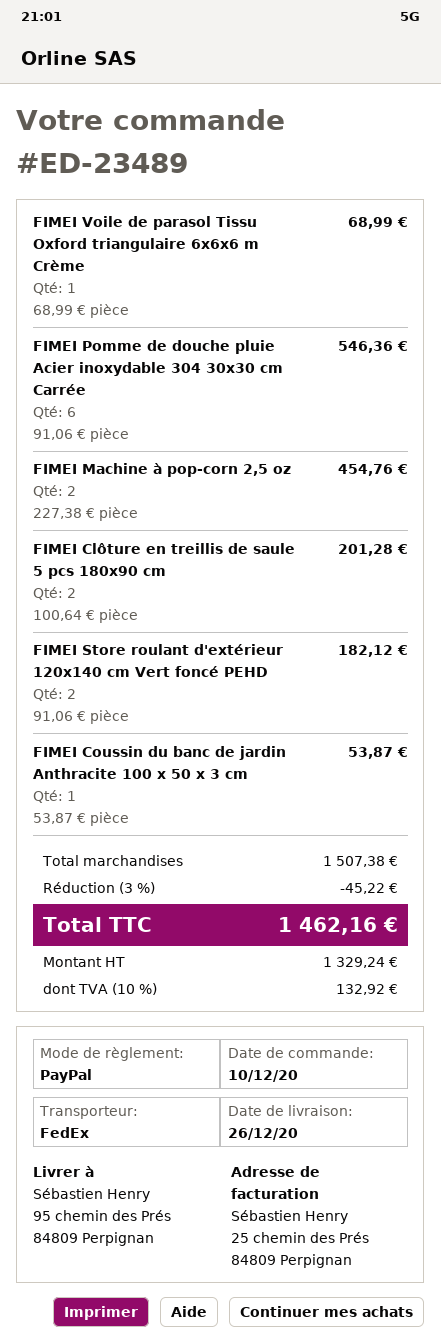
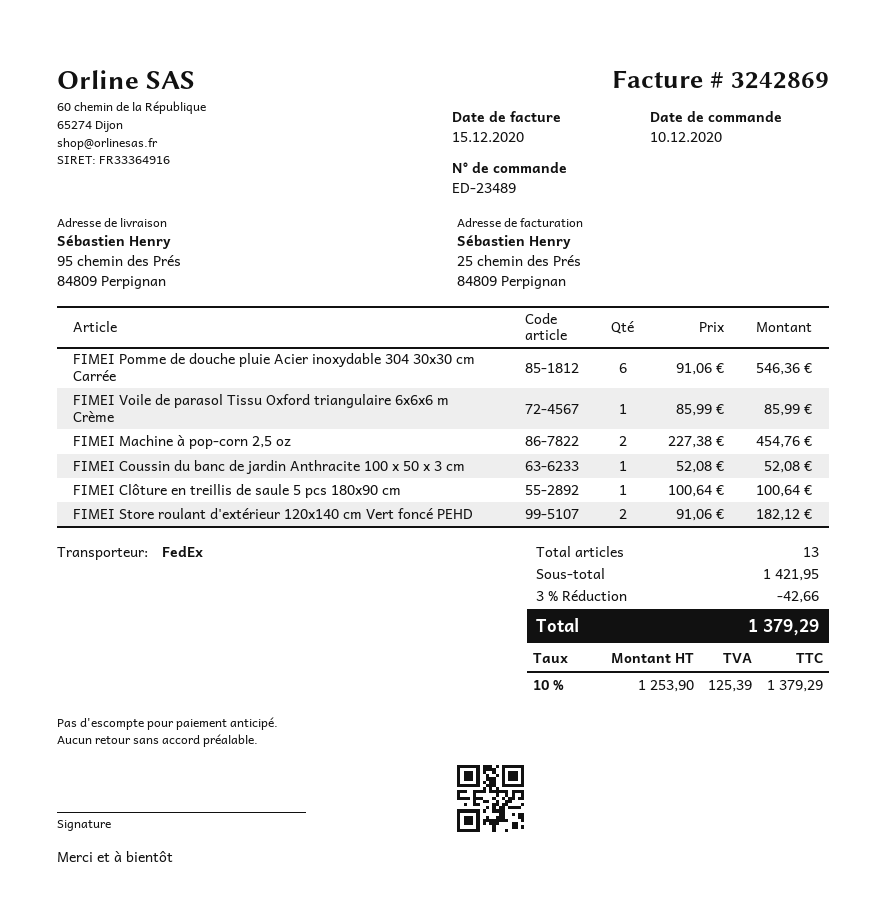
FIMEI Voile de parasol Tissu Oxford triangulaire 6x6x6 m Crème: 1 x 68.99 = 68.99 -> 1 x 85.99 = 85.99
FIMEI Clôture en treillis de saule 5 pcs 180x90 cm: 2 x 100.64 = 201.28 -> 1 x 100.64 = 100.64
FIMEI Coussin du banc de jardin Anthracite 100 x 50 x 3 cm: 1 x 53.87 = 53.87 -> 1 x 52.08 = 52.08
subtotal: 1507.38 -> 1421.95
discount: 3% = 45.22 -> 3% = 42.66
net: 1329.24 -> 1253.90
tax: 10% = 132.92 -> 10% = 125.39
total: 1462.16 -> 1379.29

